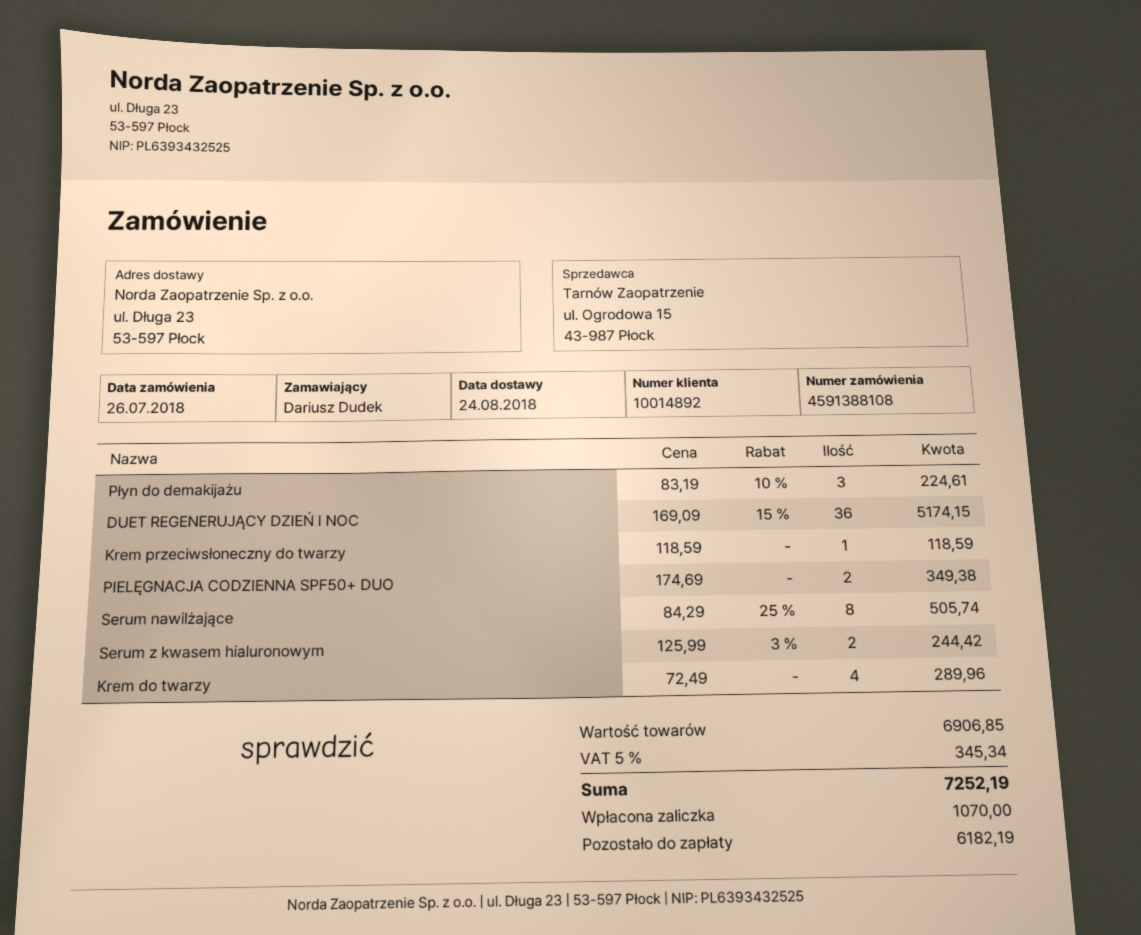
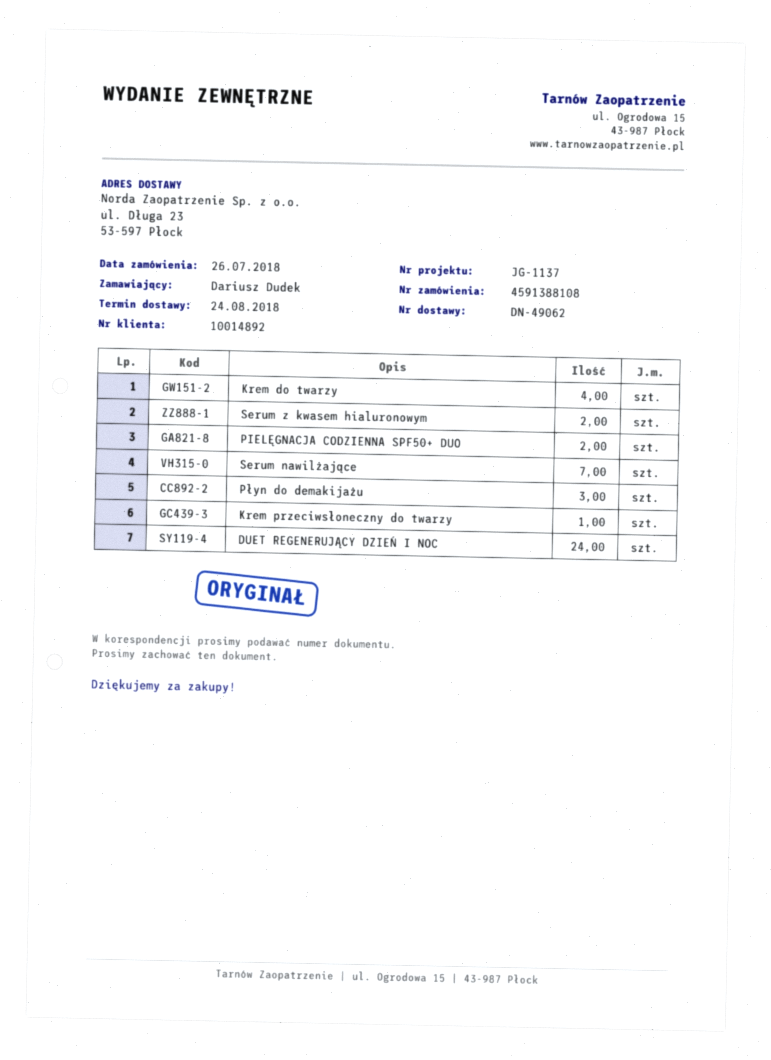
DUET REGENERUJĄCY DZIEŃ I NOC: 36 -> 24
Serum nawilżające: 8 -> 7

